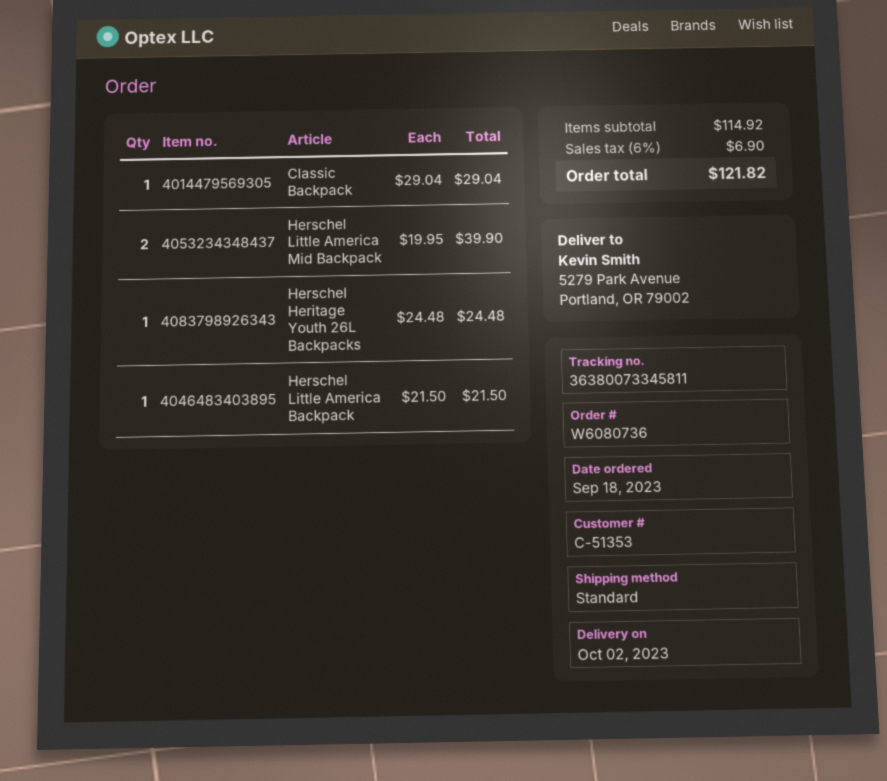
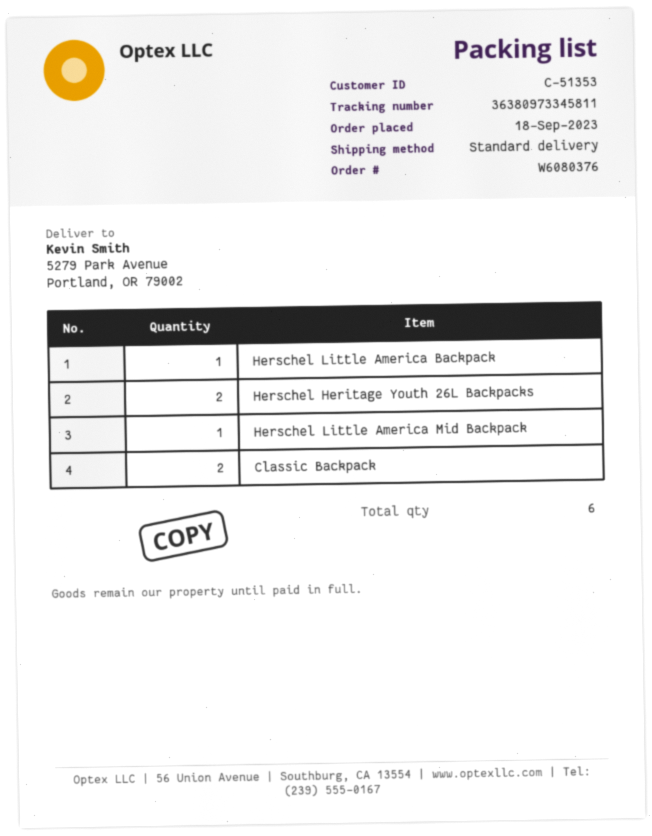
order number: W6080736 -> W6080376
tracking number: 36380073345811 -> 36380973345811
Classic Backpack: 1 -> 2
Herschel Little America Mid Backpack: 2 -> 1
Herschel Heritage Youth 26L Backpacks: 1 -> 2

